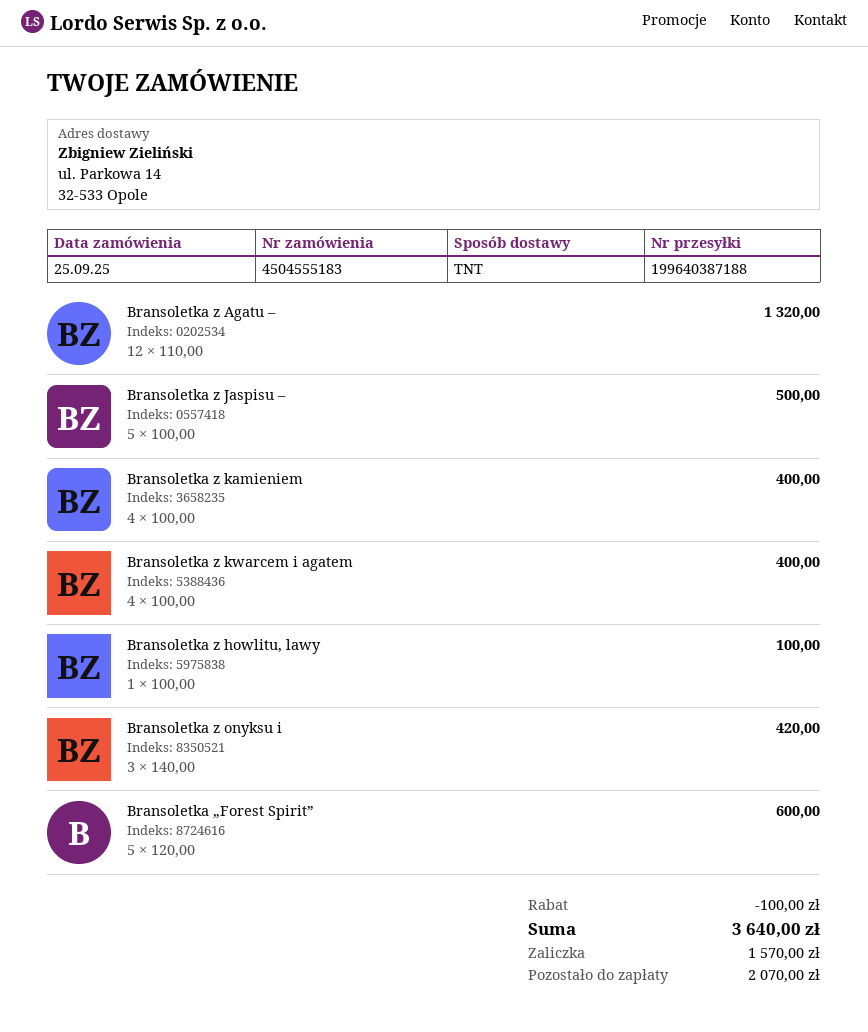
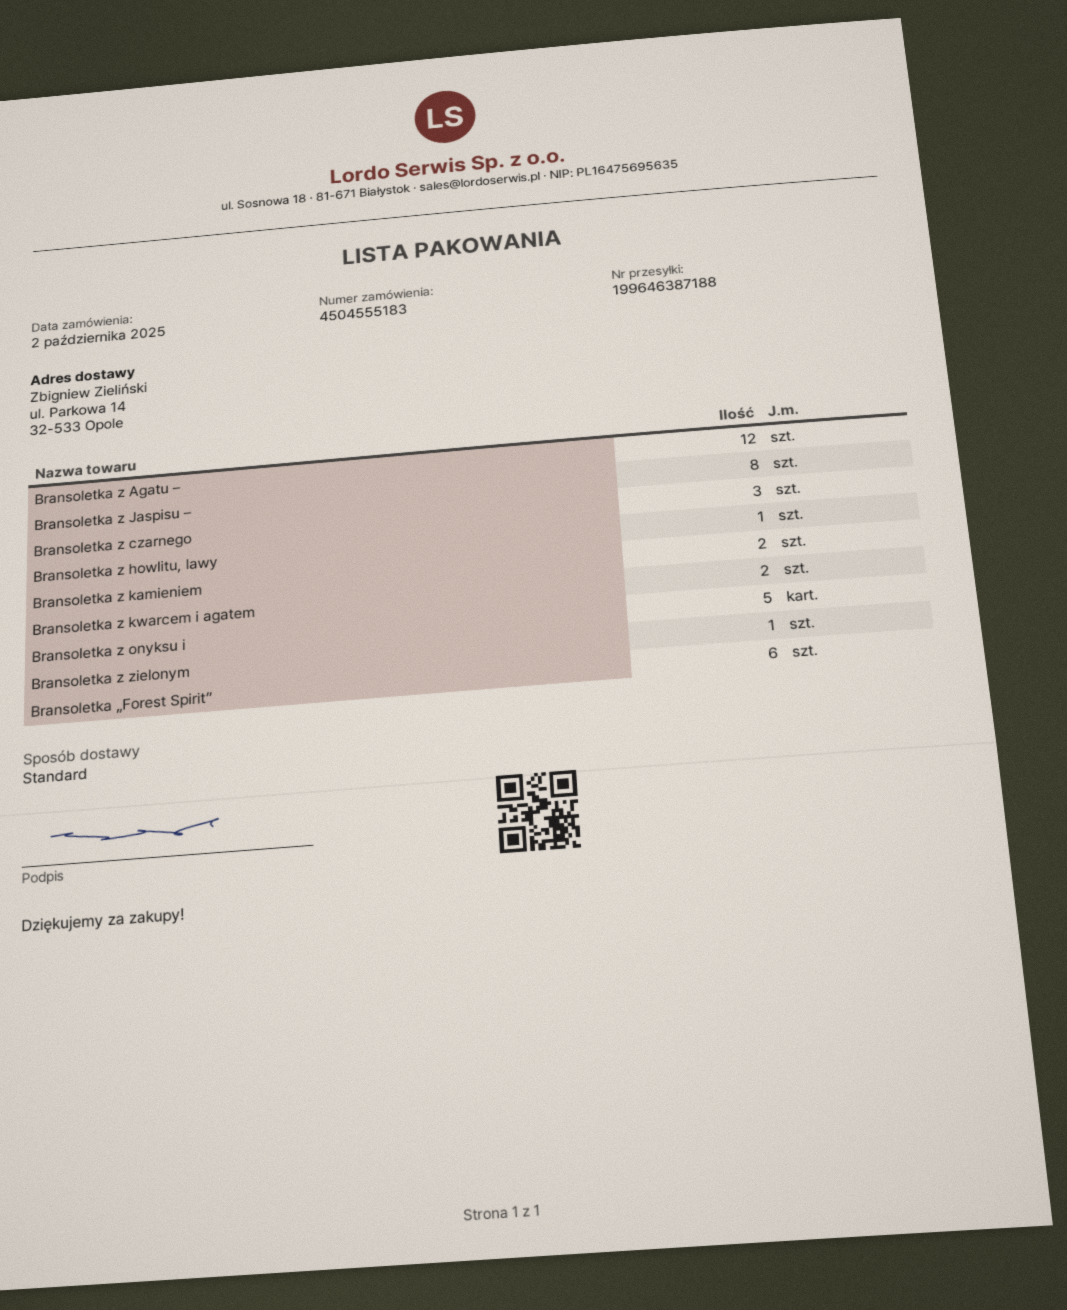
order date: 2025-09-25 -> 2025-10-02
shipping method: TNT -> standard
tracking number: 199640387188 -> 199646387188
Bransoletka z Jaspisu –: 5 -> 8
Bransoletka z kamieniem: 4 -> 2
Bransoletka z kwarcem i agatem: 4 -> 2
Bransoletka z onyksu i: 3 -> 5
Bransoletka „Forest Spirit”: 5 -> 6
Bransoletka z czarnego: none -> 3
Bransoletka z zielonym: none -> 1

